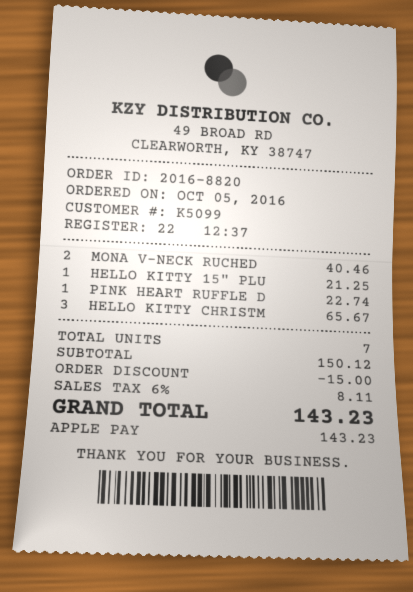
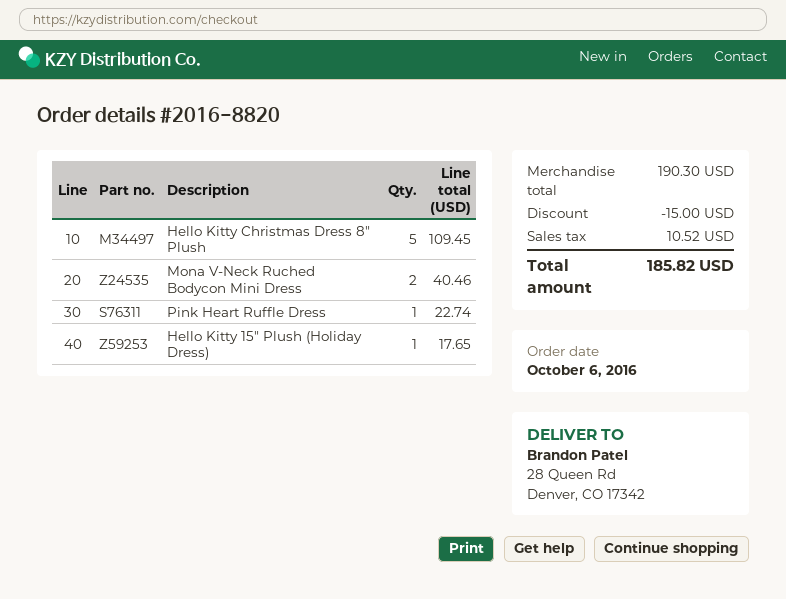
order date: 2016-10-05 -> 2016-10-06
HELLO KITTY 15" PLU: 1 for 21.25 -> 1 for 17.65
HELLO KITTY CHRISTM: 3 for 65.67 -> 5 for 109.45
subtotal: 150.12 -> 190.30
tax: 8.11 -> 10.52
total: 143.23 -> 185.82

